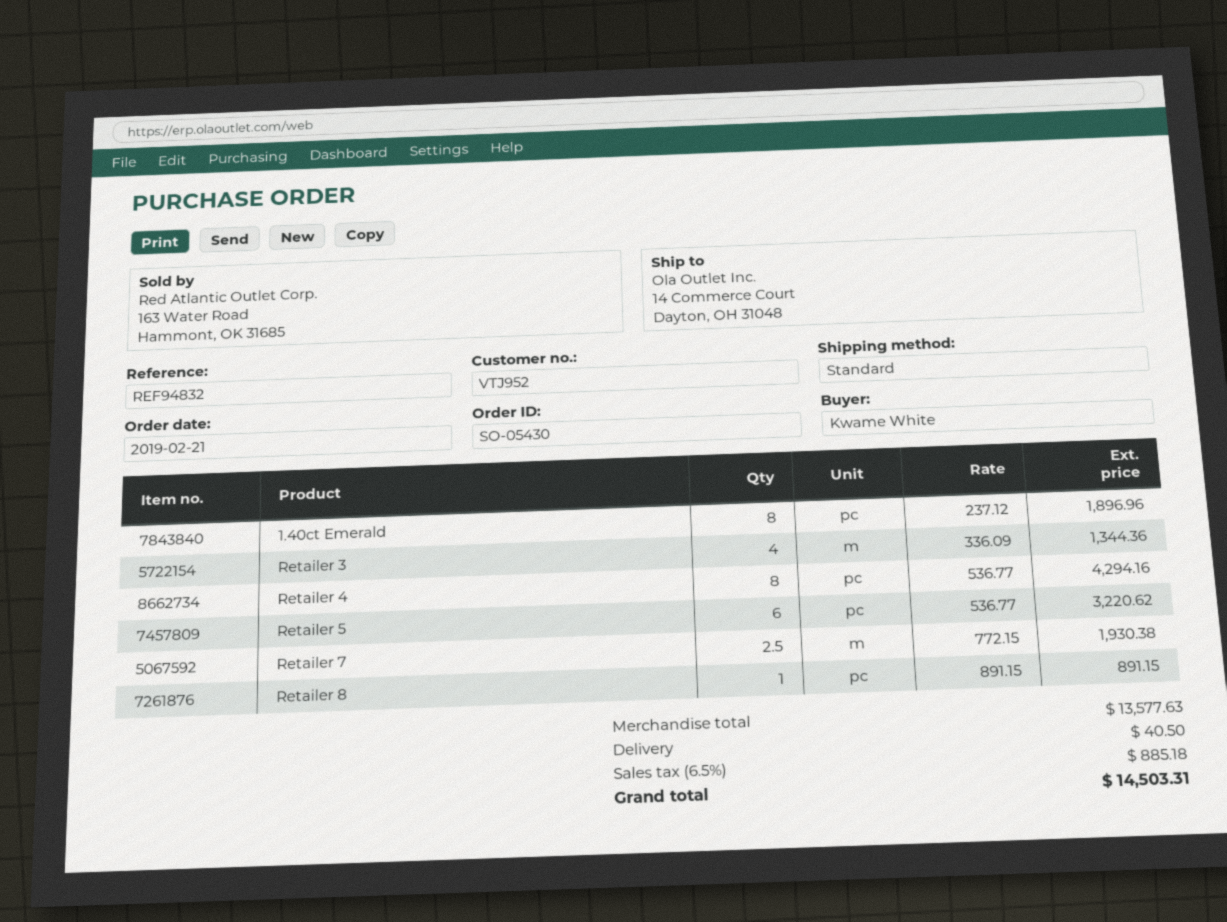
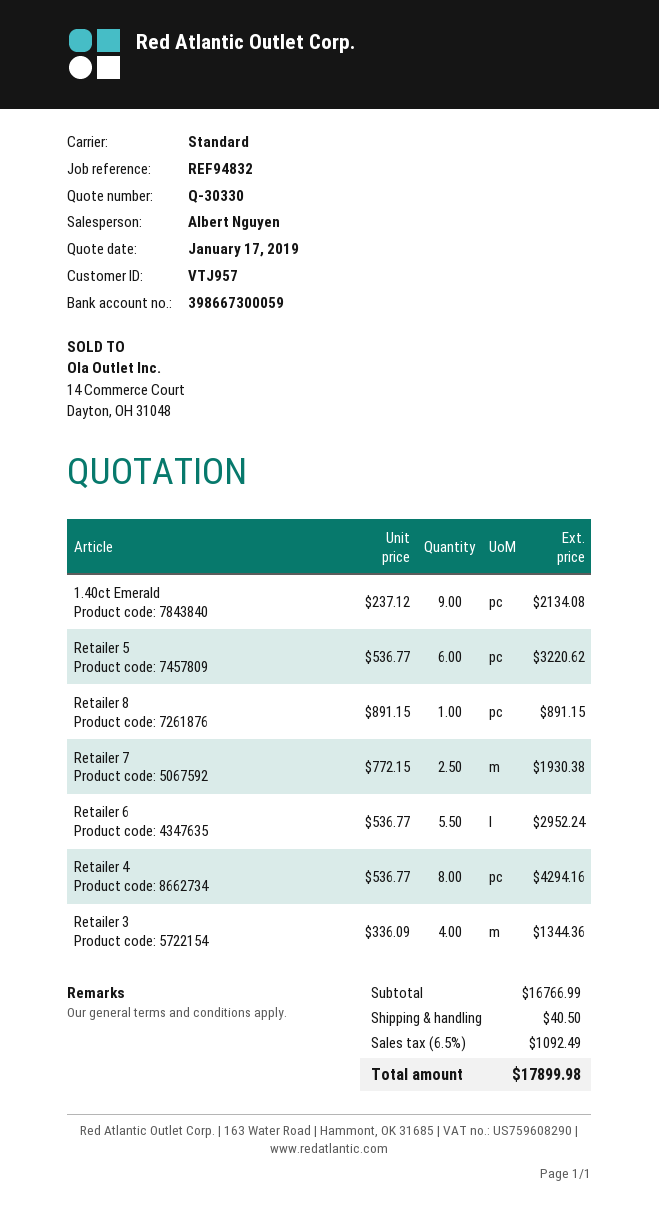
customer number: VTJ952 -> VTJ957
1.40ct Emerald: 8 x 237.12 = 1896.96 -> 9 x 237.12 = 2134.08
Retailer 6: none -> 5.5 x 536.77 = 2952.24
subtotal: 13577.63 -> 16766.99
tax: 6.5% = 885.18 -> 6.5% = 1092.49
total: 14503.31 -> 17899.98

